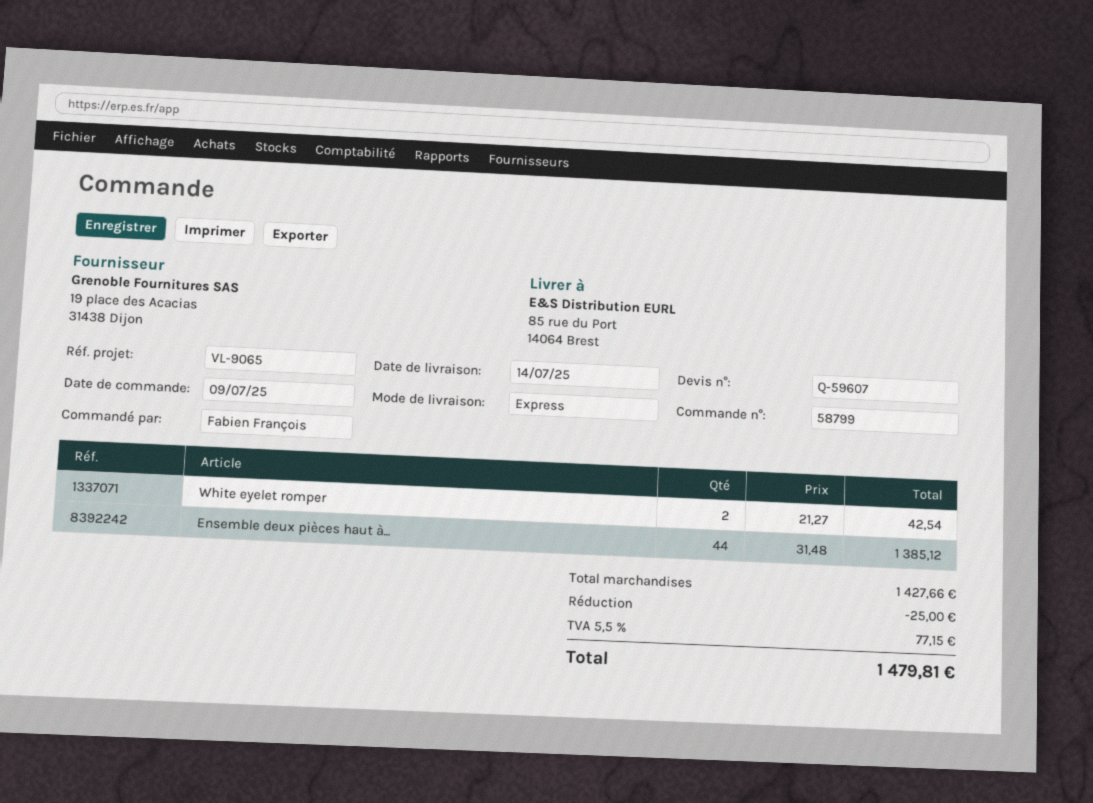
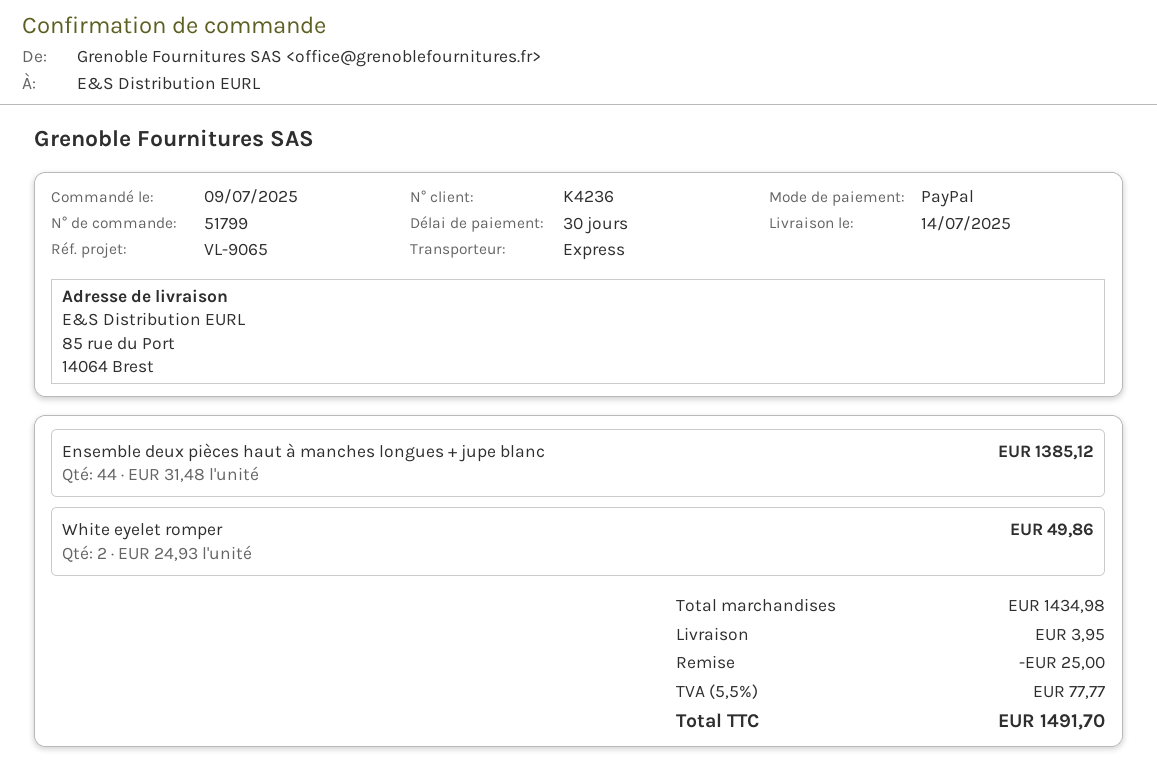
order number: 58799 -> 51799
White eyelet romper: 2 x 21.27 = 42.54 -> 2 x 24.93 = 49.86
subtotal: 1427.66 -> 1434.98
shipping: none -> 3.95
tax: 5.5% = 77.15 -> 5.5% = 77.77
total: 1479.81 -> 1491.70

